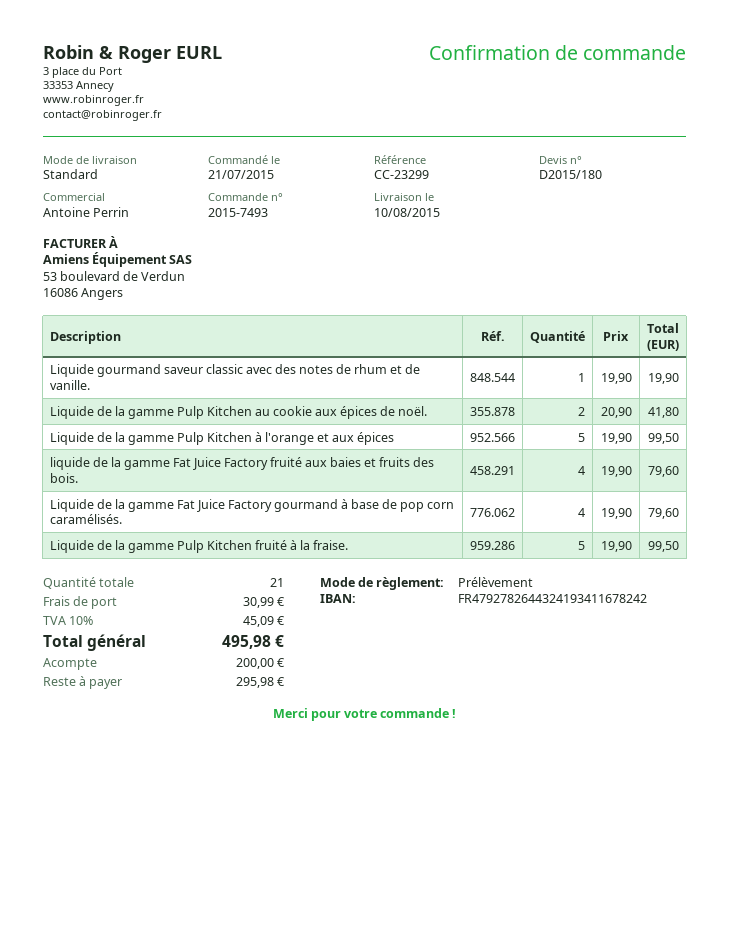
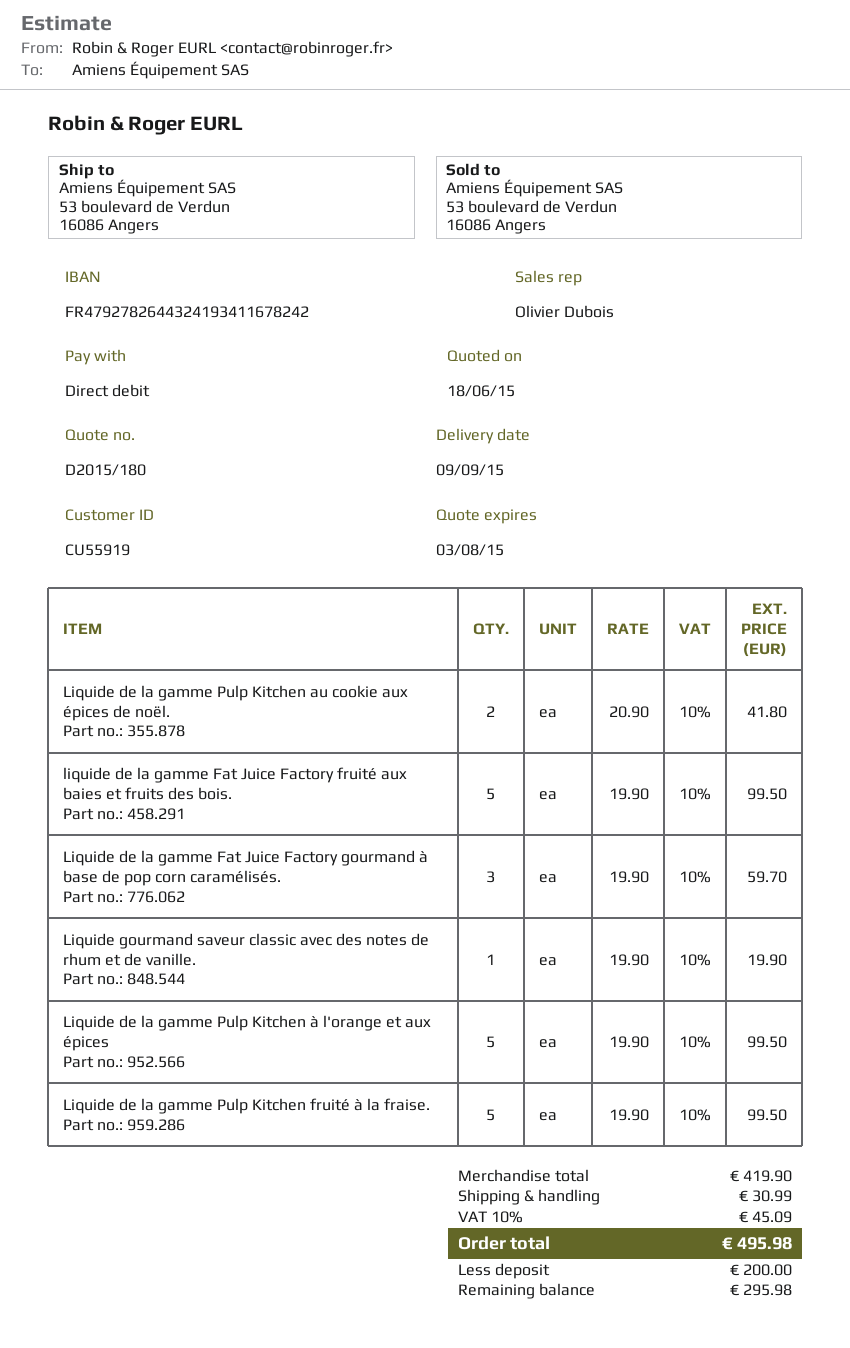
delivery date: 2015-08-10 -> 2015-09-09
sales rep: Antoine Perrin -> Olivier Dubois
liquide de la gamme Fat Juice Factory fruité aux baies et fruits des bois.: 4 x 19.90 = 79.60 -> 5 x 19.90 = 99.50
Liquide de la gamme Fat Juice Factory gourmand à base de pop corn caramélisés.: 4 x 19.90 = 79.60 -> 3 x 19.90 = 59.70

